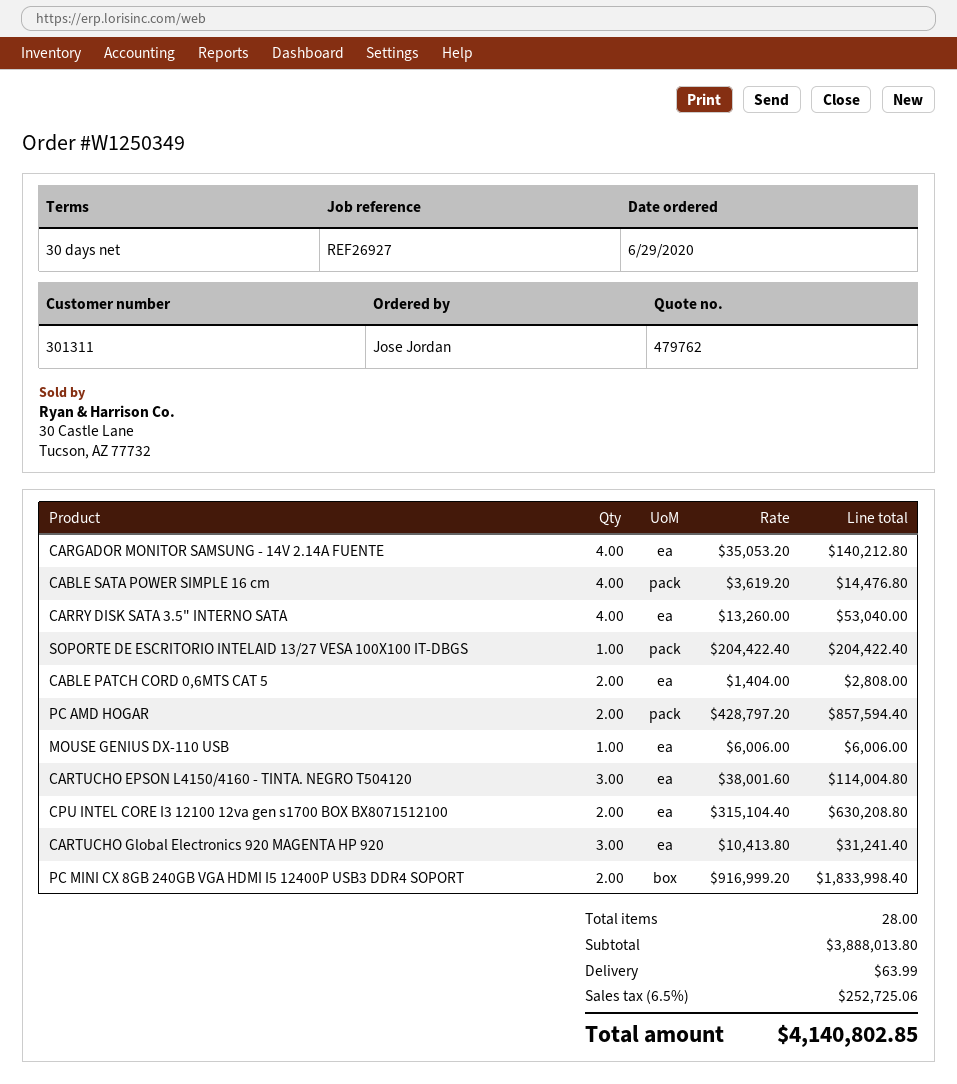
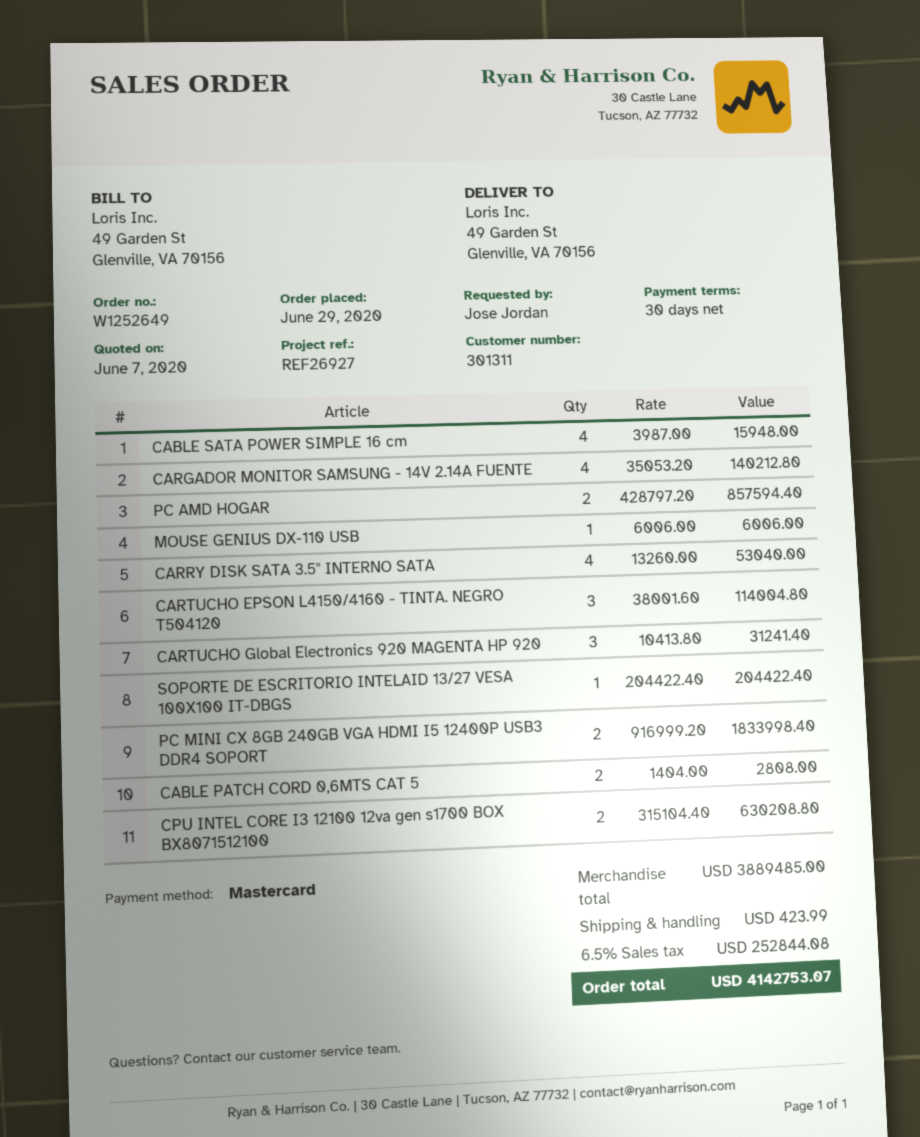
order number: W1250349 -> W1252649
CABLE SATA POWER SIMPLE 16 cm: 4 x 3619.20 = 14476.80 -> 4 x 3987.00 = 15948.00
subtotal: 3888013.80 -> 3889485.00
shipping: 63.99 -> 423.99
tax: 6.5% = 252725.06 -> 6.5% = 252844.08
total: 4140802.85 -> 4142753.07

